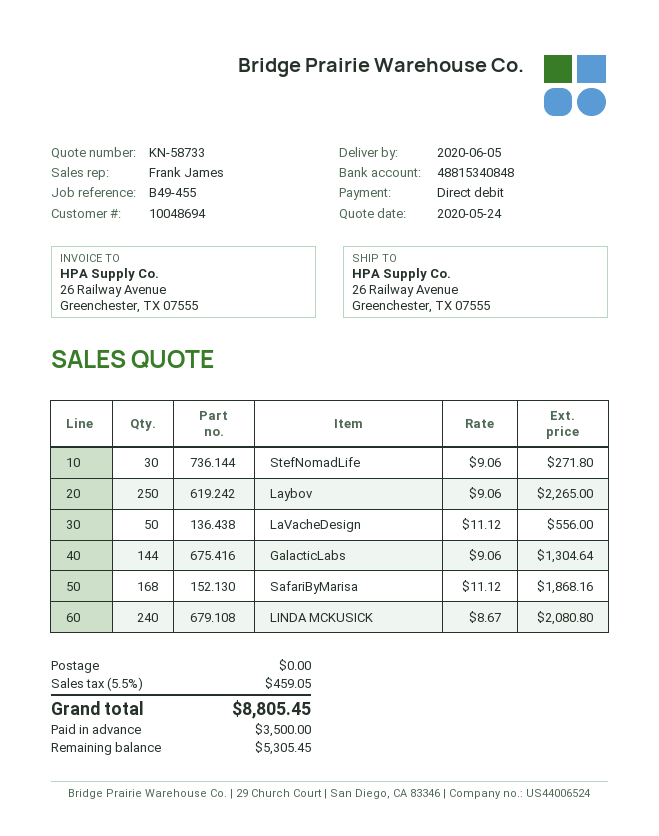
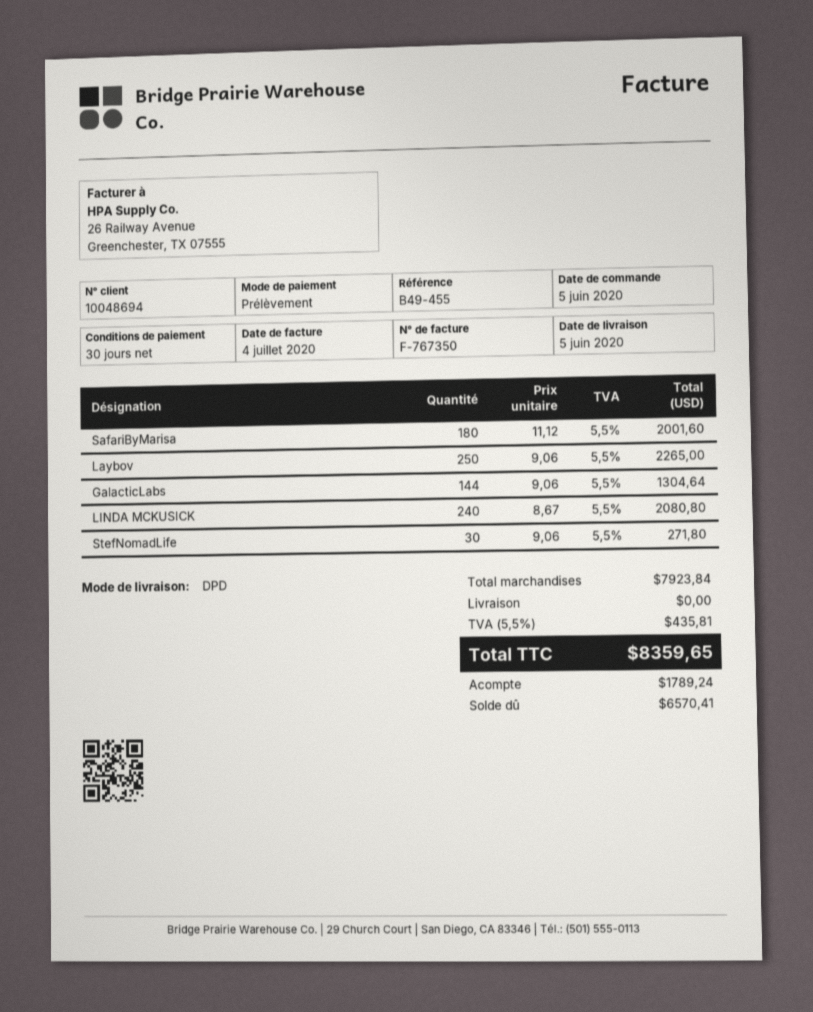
LaVacheDesign: 50 x 11.12 = 556.00 -> none
SafariByMarisa: 168 x 11.12 = 1868.16 -> 180 x 11.12 = 2001.60
tax: 5.5% = 459.05 -> 5.5% = 435.81
total: 8805.45 -> 8359.65
deposit: 3500.00 -> 1789.24
balance: 5305.45 -> 6570.41

